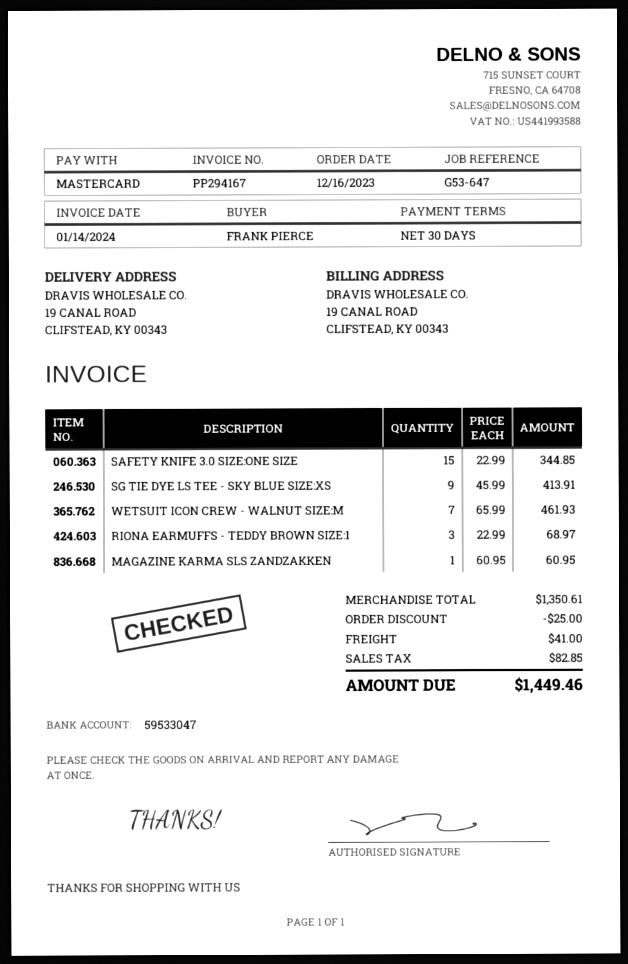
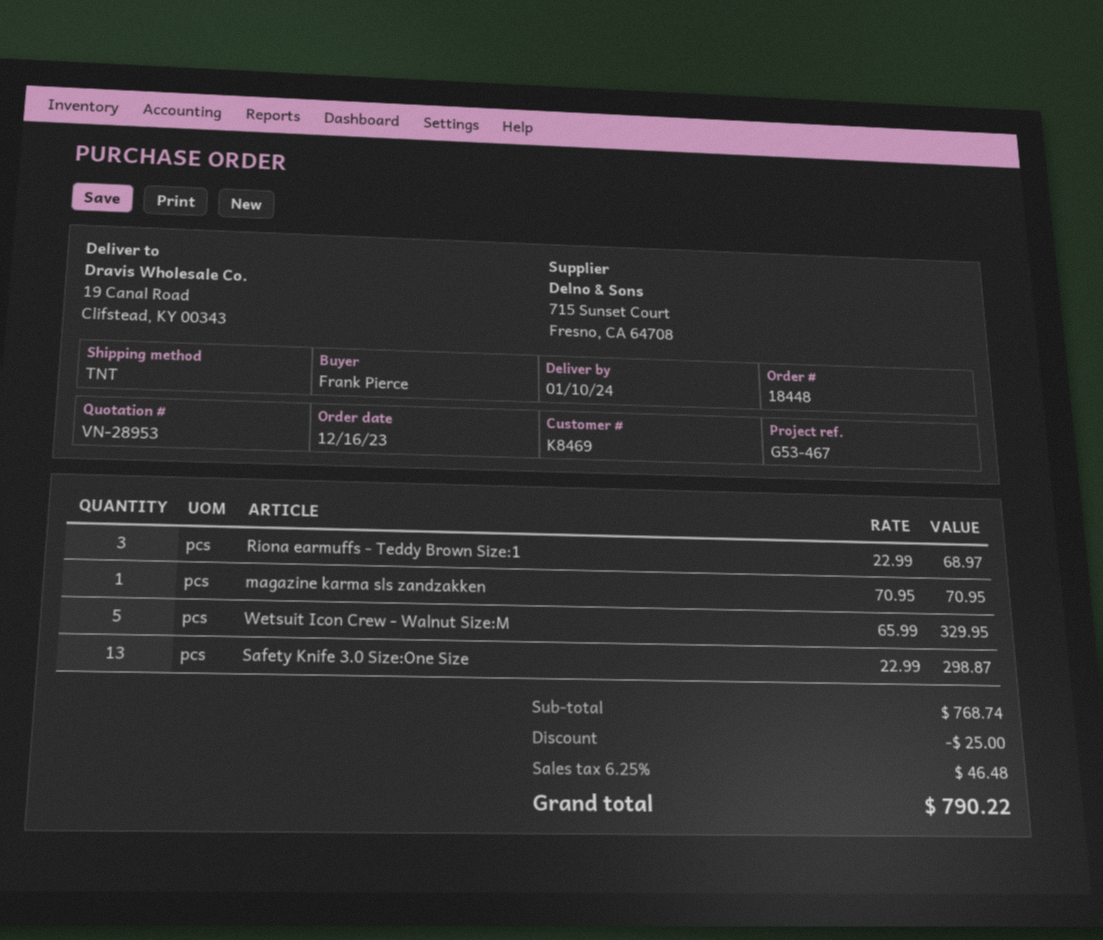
reference: G53-647 -> G53-467
SAFETY KNIFE 3.0 SIZE:ONE SIZE: 15 x 22.99 = 344.85 -> 13 x 22.99 = 298.87
SG TIE DYE LS TEE - SKY BLUE SIZE:XS: 9 x 45.99 = 413.91 -> none
WETSUIT ICON CREW - WALNUT SIZE:M: 7 x 65.99 = 461.93 -> 5 x 65.99 = 329.95
MAGAZINE KARMA SLS ZANDZAKKEN: 1 x 60.95 = 60.95 -> 1 x 70.95 = 70.95
subtotal: 1350.61 -> 768.74
shipping: 41.00 -> none
tax: 82.85 -> 46.48
total: 1449.46 -> 790.22

